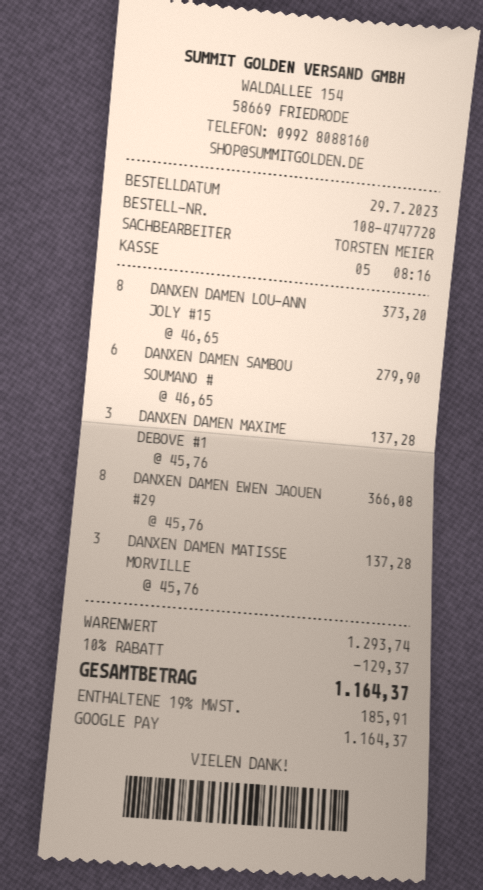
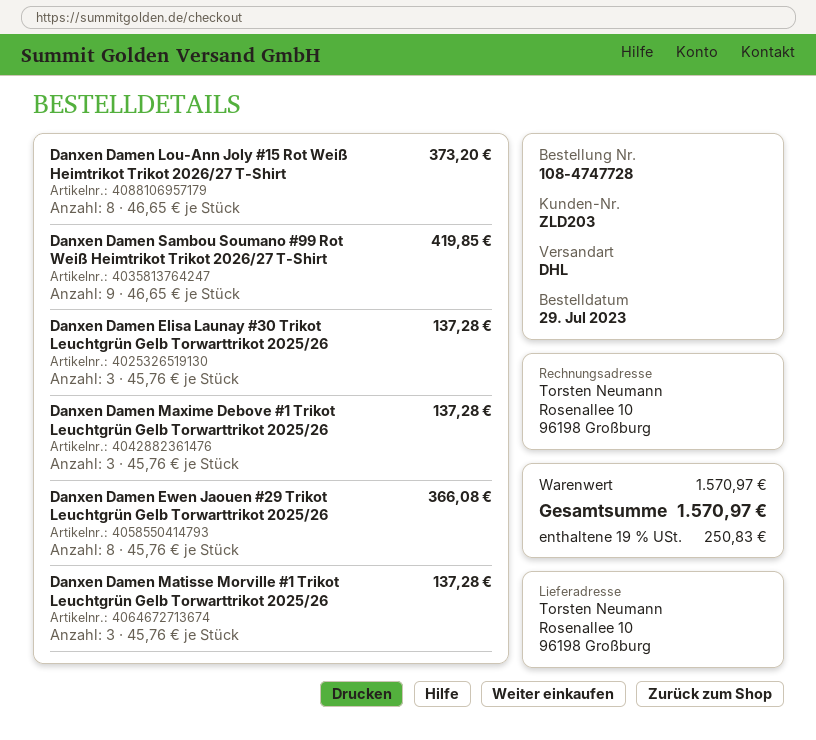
DANXEN DAMEN SAMBOU SOUMANO #: 6 x 46.65 = 279.90 -> 9 x 46.65 = 419.85
Danxen Damen Elisa Launay #30 Trikot Leuchtgrün Gelb Torwarttrikot 2025/26: none -> 3 x 45.76 = 137.28
subtotal: 1293.74 -> 1570.97
discount: 10% = 129.37 -> none
tax: 19% = 185.91 -> 19% = 250.83
total: 1164.37 -> 1570.97

